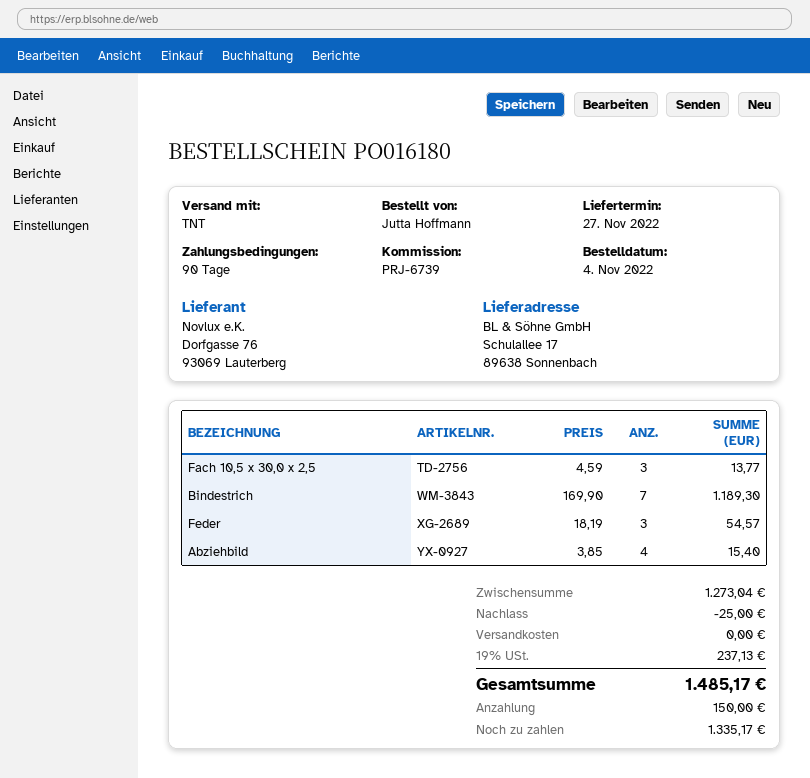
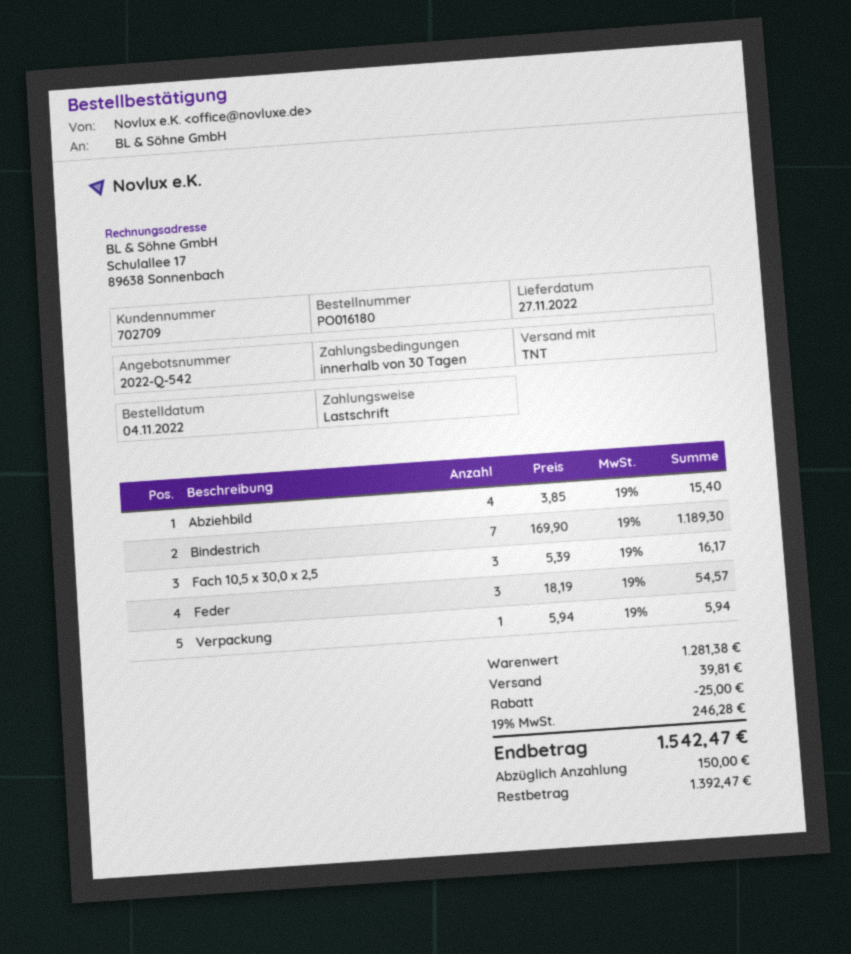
payment terms: 90 days -> 30 days
Fach 10,5 x 30,0 x 2,5: 3 x 4.59 = 13.77 -> 3 x 5.39 = 16.17
Verpackung: none -> 1 x 5.94 = 5.94
subtotal: 1273.04 -> 1281.38
shipping: 0.00 -> 39.81
tax: 19% = 237.13 -> 19% = 246.28
total: 1485.17 -> 1542.47
balance: 1335.17 -> 1392.47

